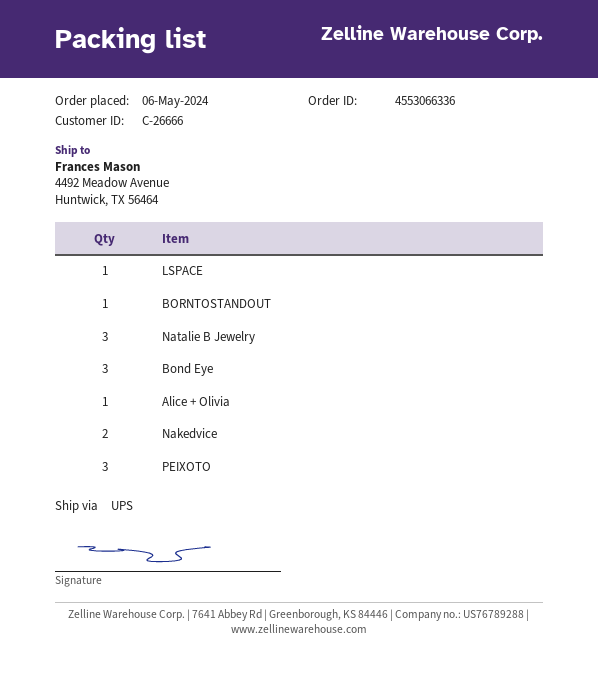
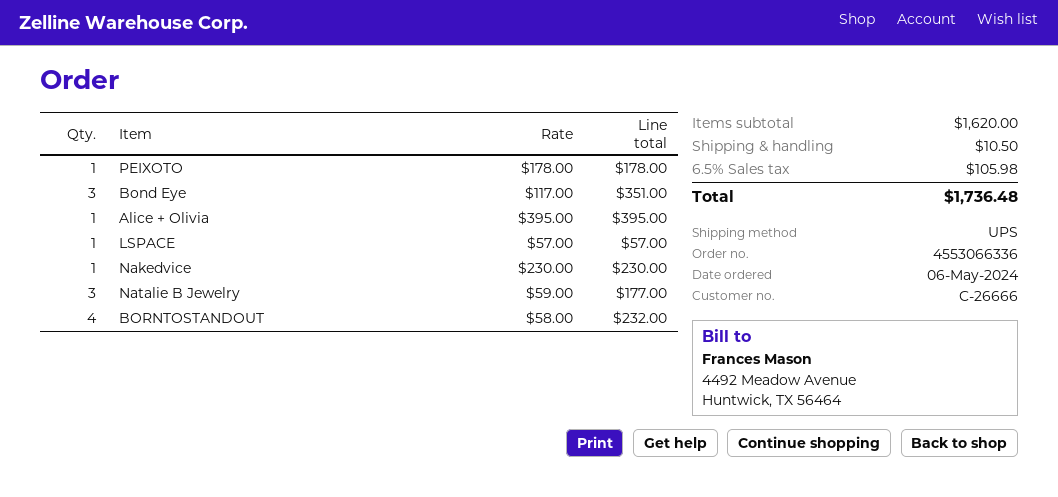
BORNTOSTANDOUT: 1 -> 4
Nakedvice: 2 -> 1
PEIXOTO: 3 -> 1

